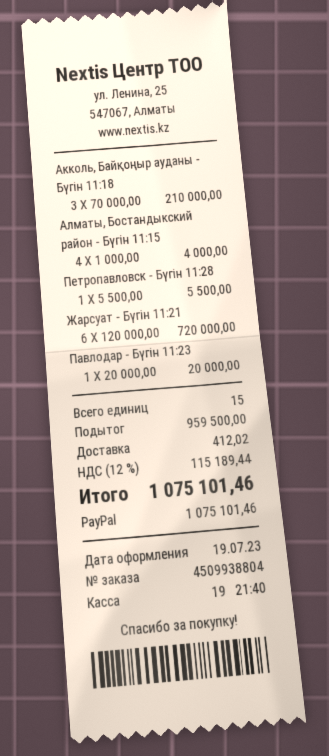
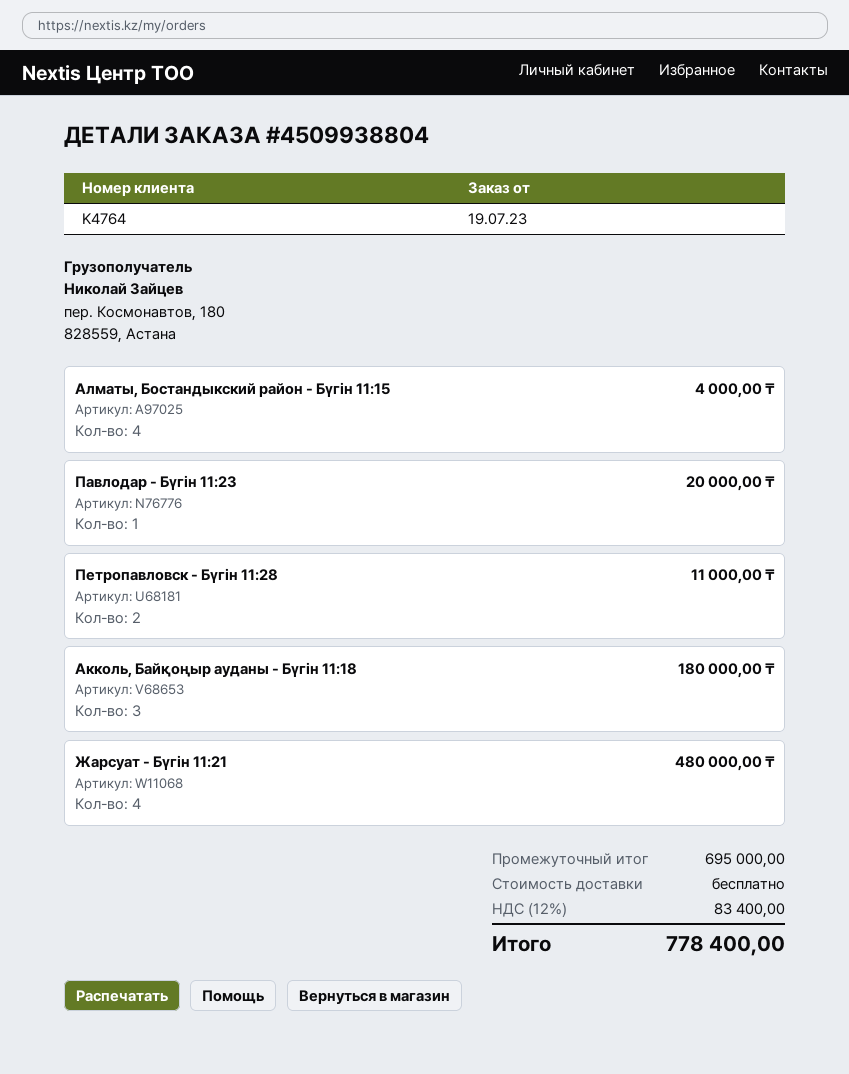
Акколь, Байқоңыр ауданы - Бүгін 11:18: 3 for 210000.00 -> 3 for 180000.00
Петропавловск - Бүгін 11:28: 1 for 5500.00 -> 2 for 11000.00
Жарсуат - Бүгін 11:21: 6 for 720000.00 -> 4 for 480000.00
subtotal: 959500.00 -> 695000.00
shipping: 412.02 -> 0.00
tax: 12% = 115189.44 -> 12% = 83400.00
total: 1075101.46 -> 778400.00

